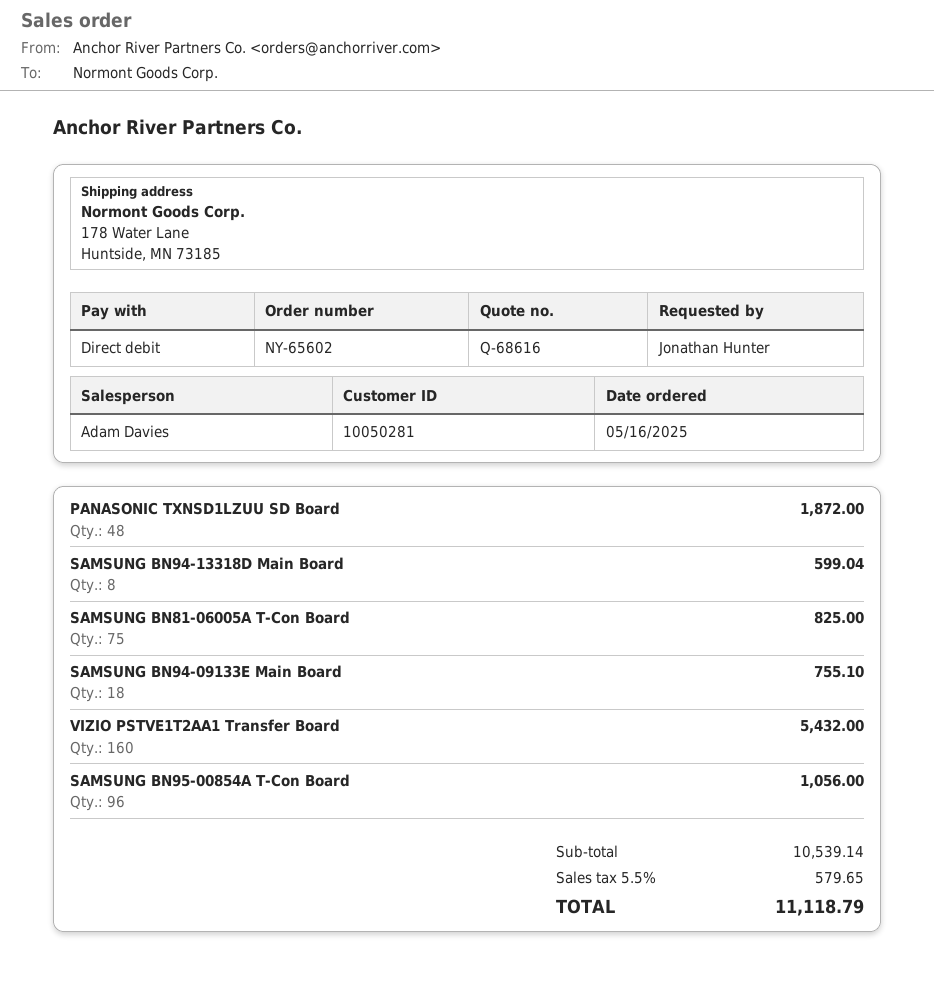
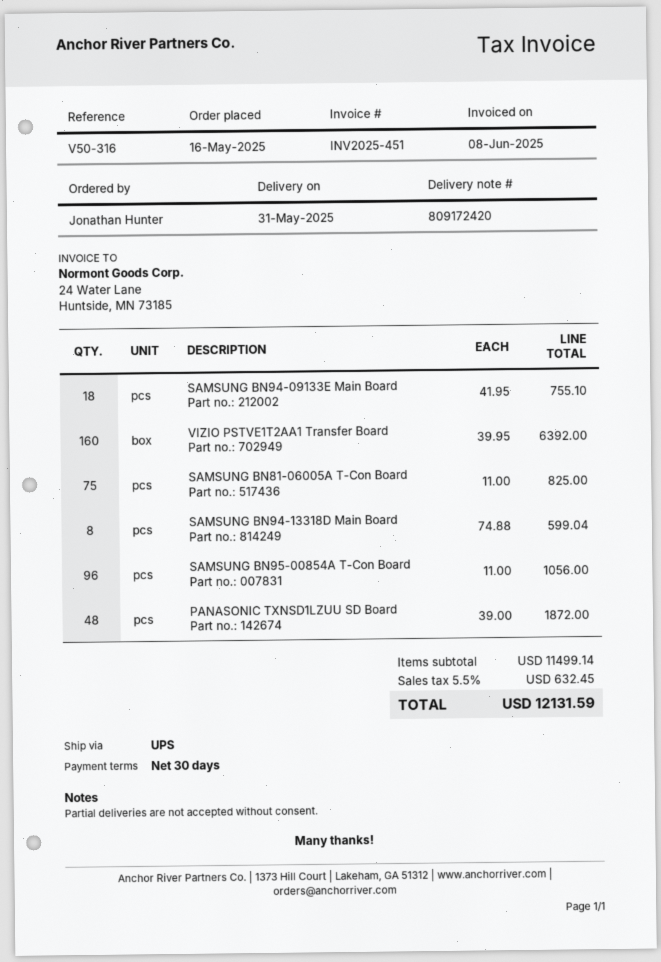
VIZIO PSTVE1T2AA1 Transfer Board: 160 for 5432.00 -> 160 for 6392.00
subtotal: 10539.14 -> 11499.14
tax: 5.5% = 579.65 -> 5.5% = 632.45
total: 11118.79 -> 12131.59

